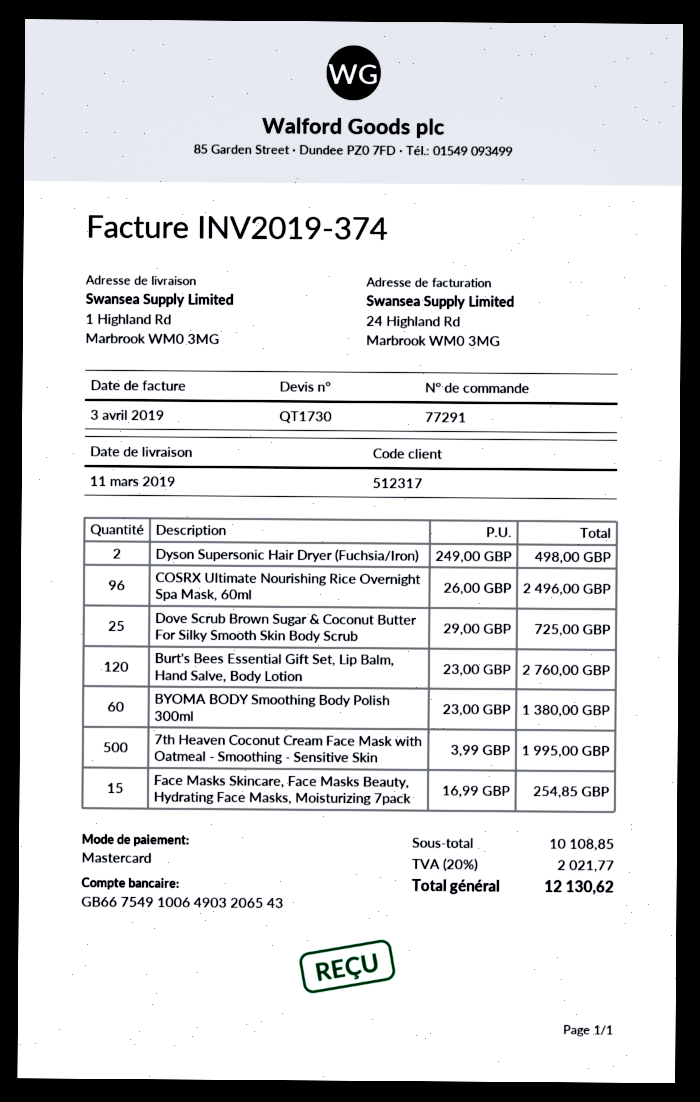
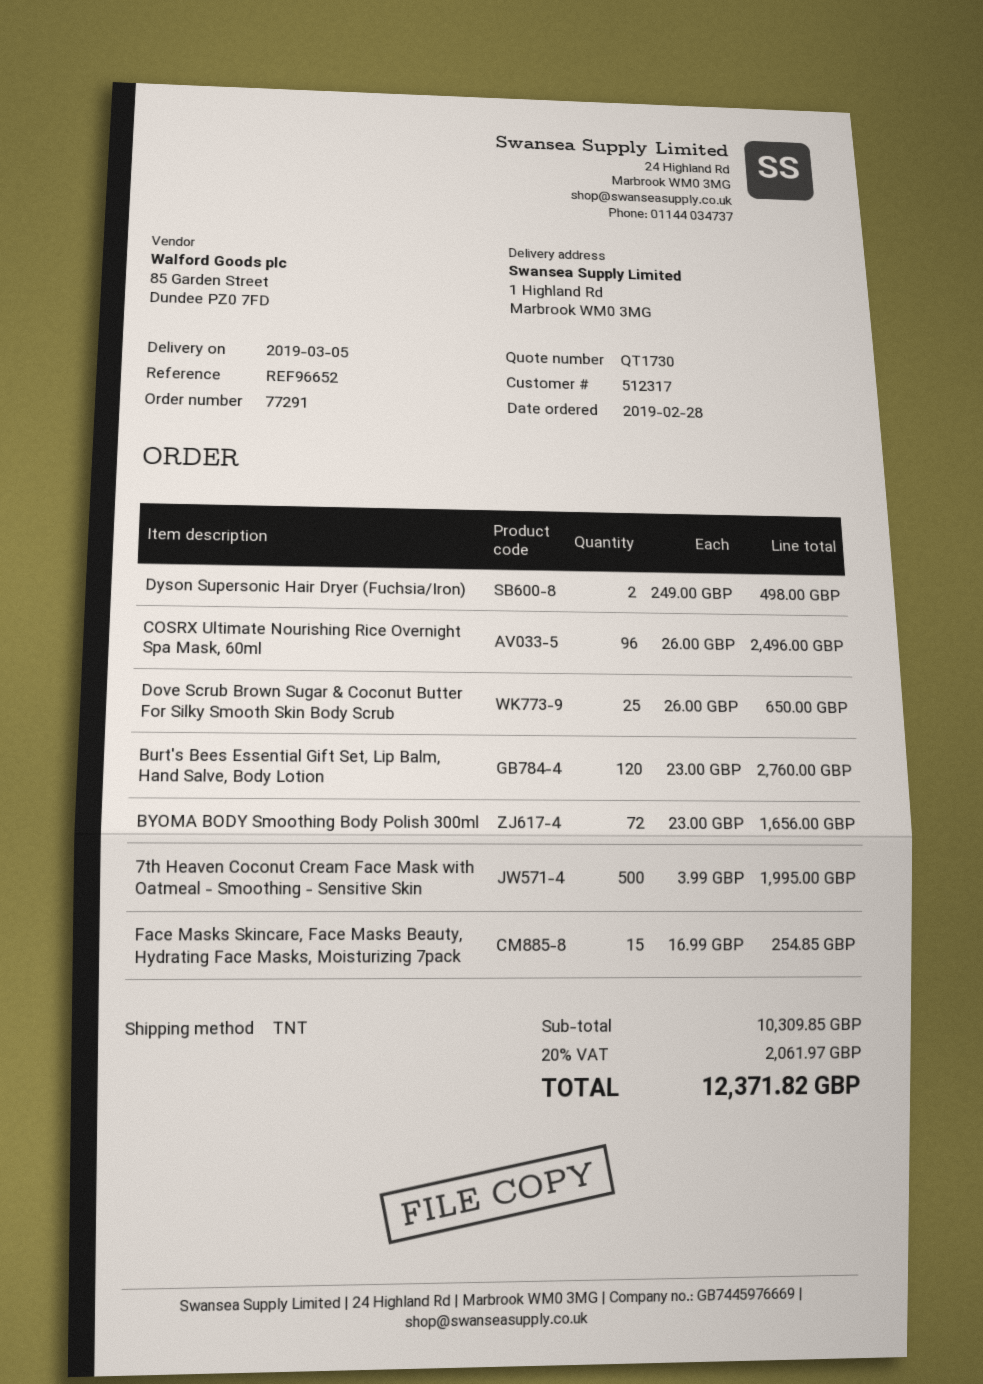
delivery date: 2019-03-11 -> 2019-03-05
Dove Scrub Brown Sugar & Coconut Butter For Silky Smooth Skin Body Scrub: 25 x 29.00 = 725.00 -> 25 x 26.00 = 650.00
BYOMA BODY Smoothing Body Polish 300ml: 60 x 23.00 = 1380.00 -> 72 x 23.00 = 1656.00
subtotal: 10108.85 -> 10309.85
tax: 20% = 2021.77 -> 20% = 2061.97
total: 12130.62 -> 12371.82

